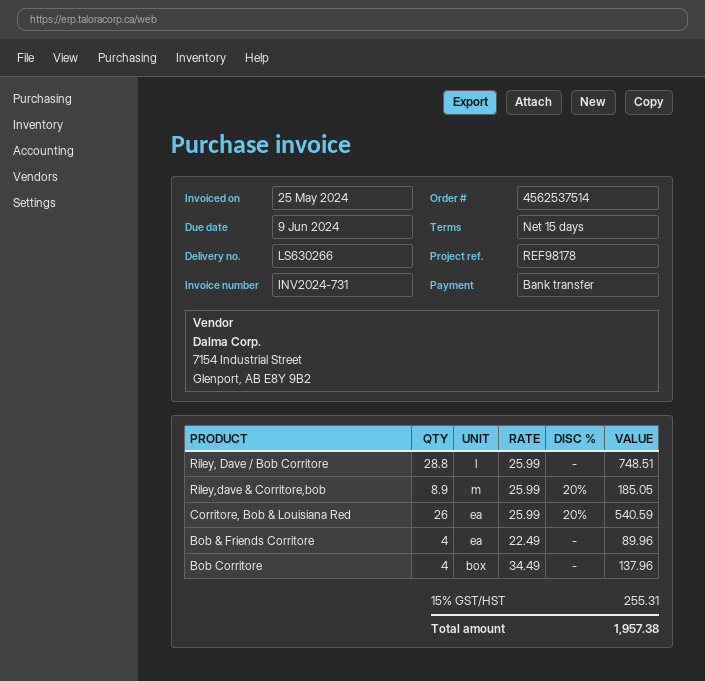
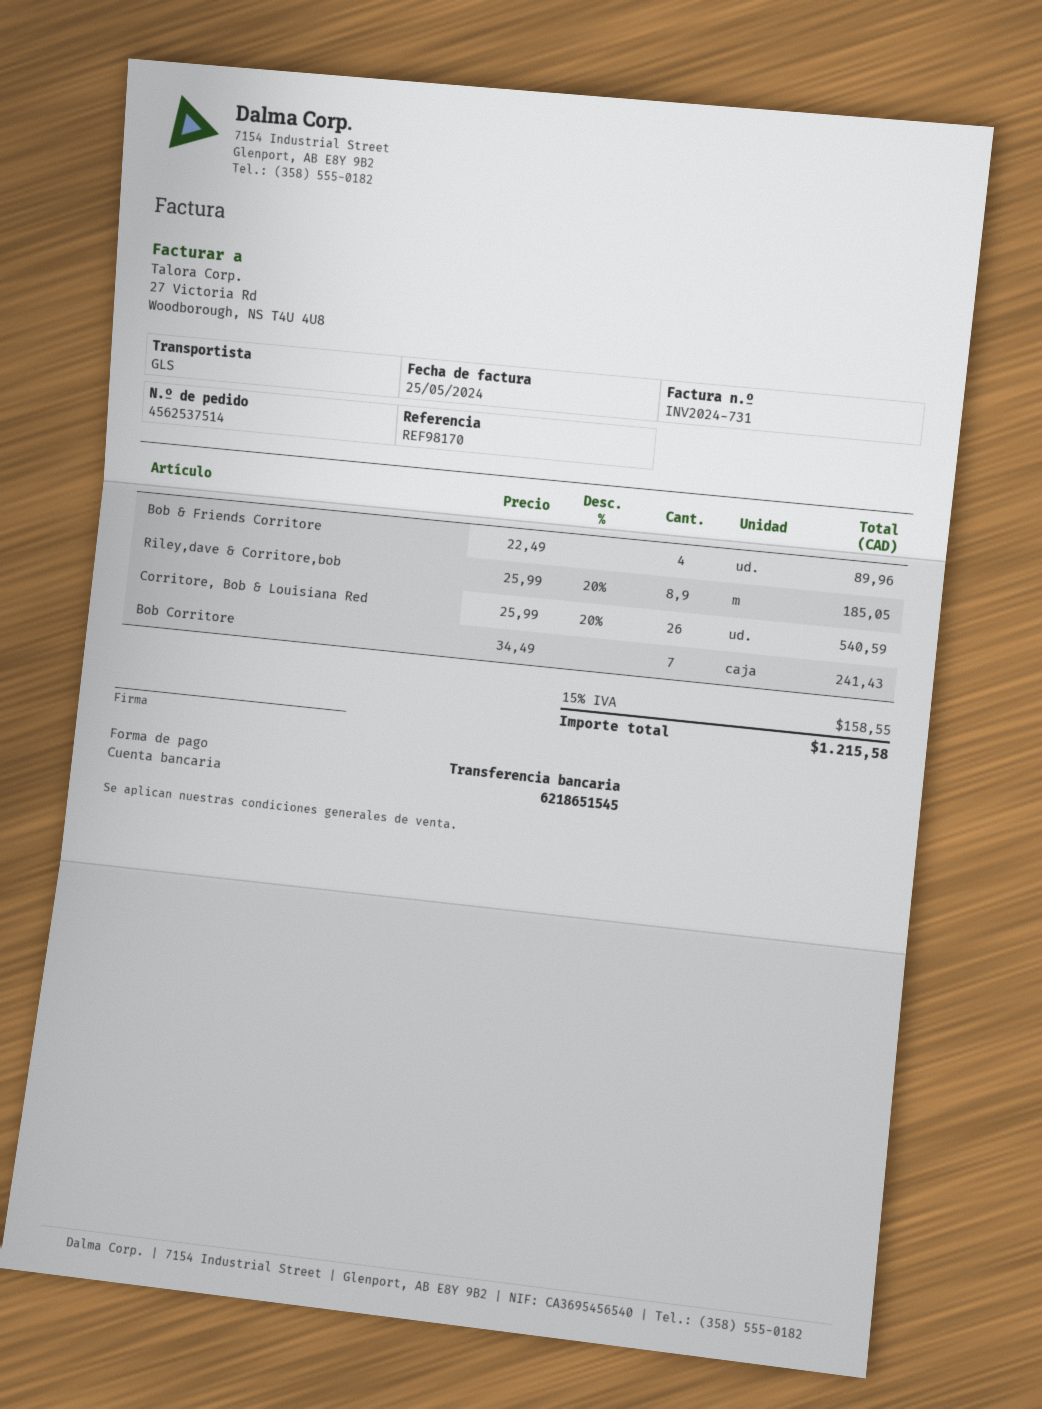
reference: REF98178 -> REF98170
Riley, Dave / Bob Corritore: 28.8 x 25.99 = 748.51 -> none
Bob Corritore: 4 x 34.49 = 137.96 -> 7 x 34.49 = 241.43
tax: 15% = 255.31 -> 15% = 158.55
total: 1957.38 -> 1215.58

